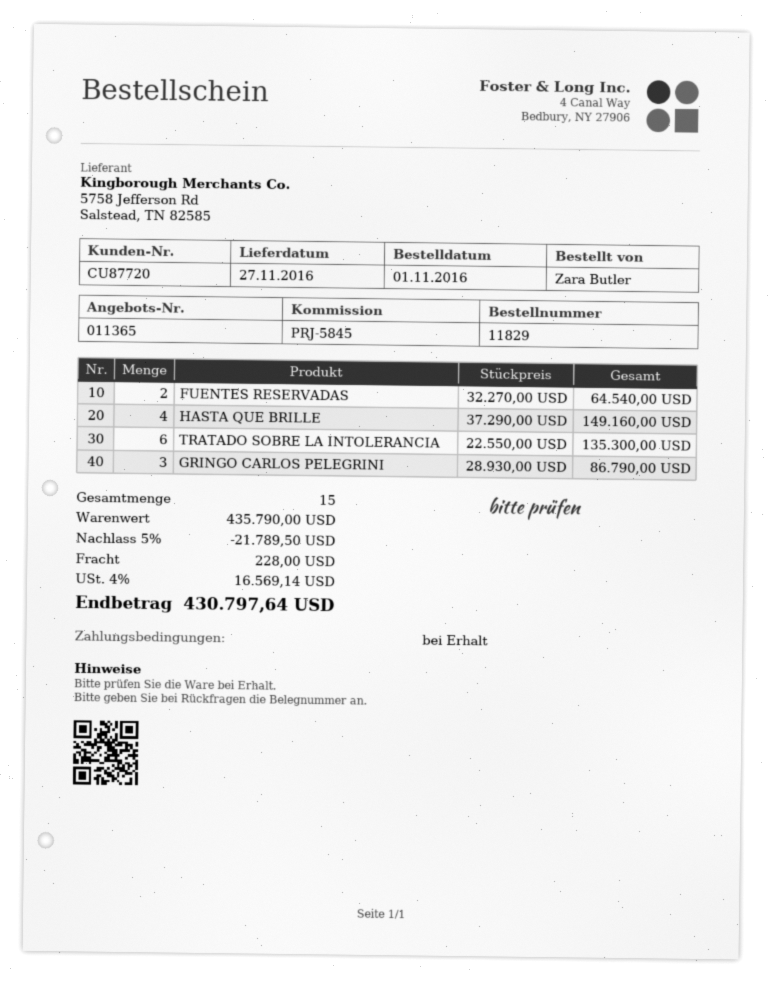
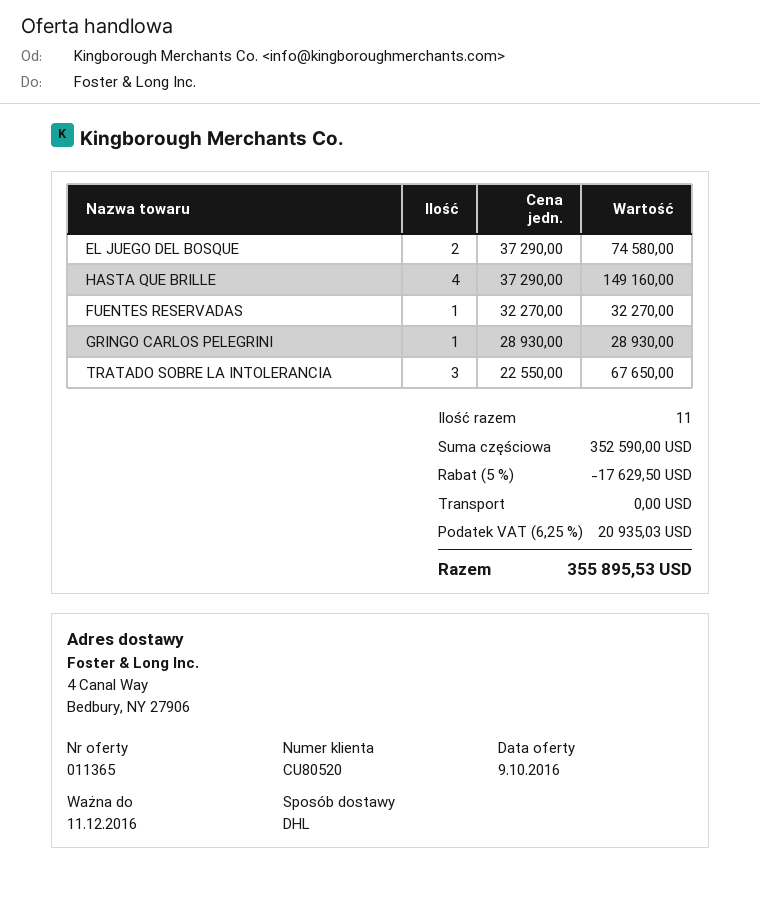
customer number: CU87720 -> CU80520
FUENTES RESERVADAS: 2 x 32270.00 = 64540.00 -> 1 x 32270.00 = 32270.00
TRATADO SOBRE LA INTOLERANCIA: 6 x 22550.00 = 135300.00 -> 3 x 22550.00 = 67650.00
GRINGO CARLOS PELEGRINI: 3 x 28930.00 = 86790.00 -> 1 x 28930.00 = 28930.00
EL JUEGO DEL BOSQUE: none -> 2 x 37290.00 = 74580.00
total quantity: 15 -> 11
subtotal: 435790.00 -> 352590.00
discount: 5% = 21789.50 -> 5% = 17629.50
shipping: 228.00 -> 0.00
tax: 4% = 16569.14 -> 6.25% = 20935.03
total: 430797.64 -> 355895.53

